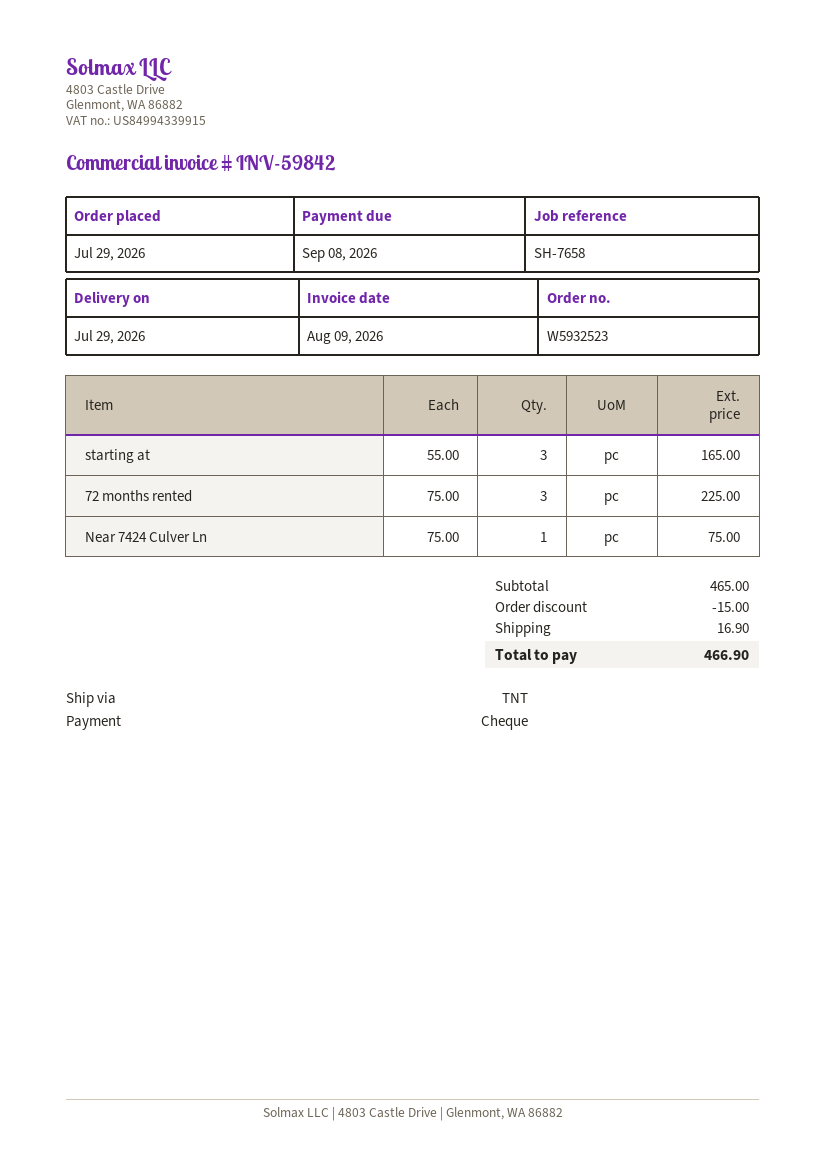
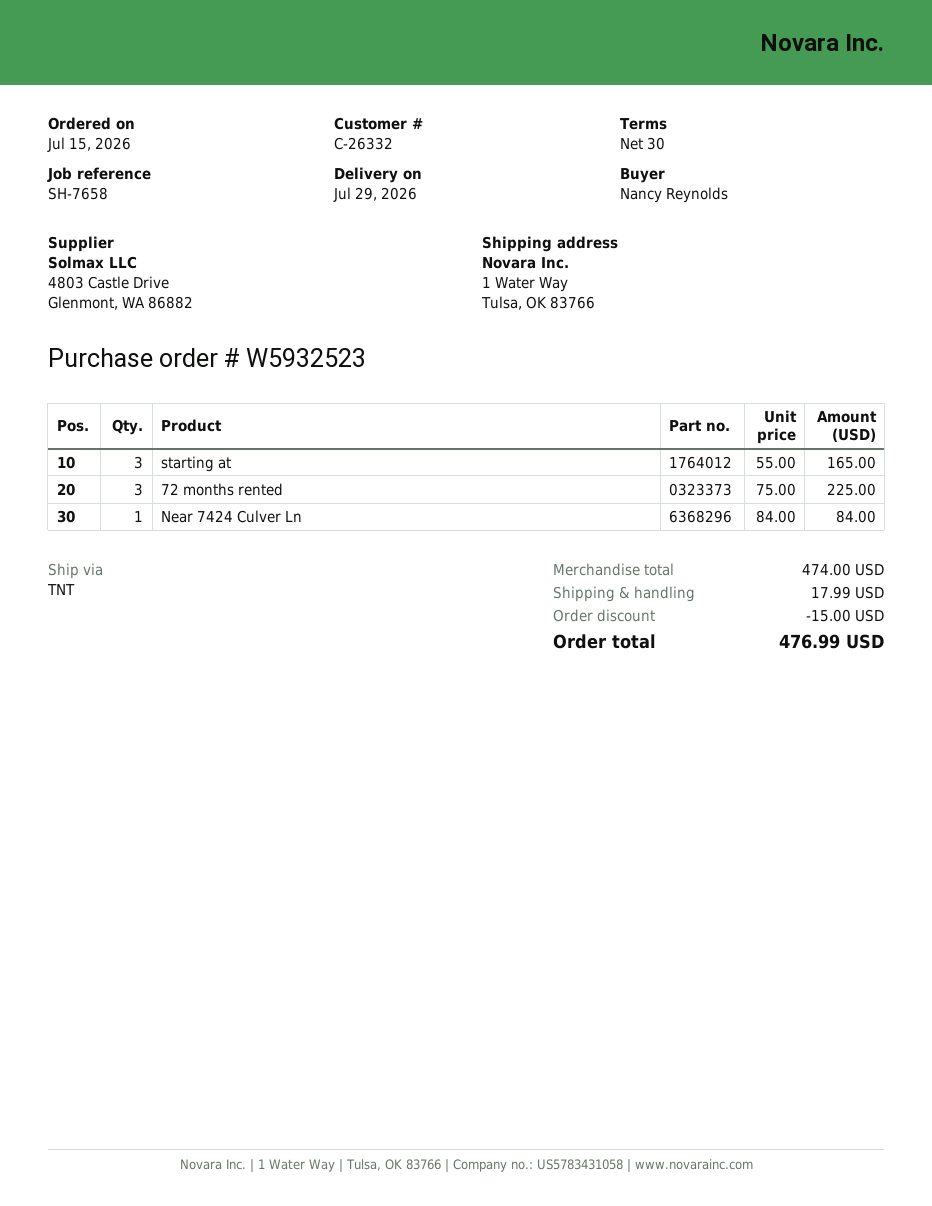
order date: 2026-07-29 -> 2026-07-15
Near 7424 Culver Ln: 1 x 75.00 = 75.00 -> 1 x 84.00 = 84.00
subtotal: 465.00 -> 474.00
shipping: 16.90 -> 17.99
total: 466.90 -> 476.99

